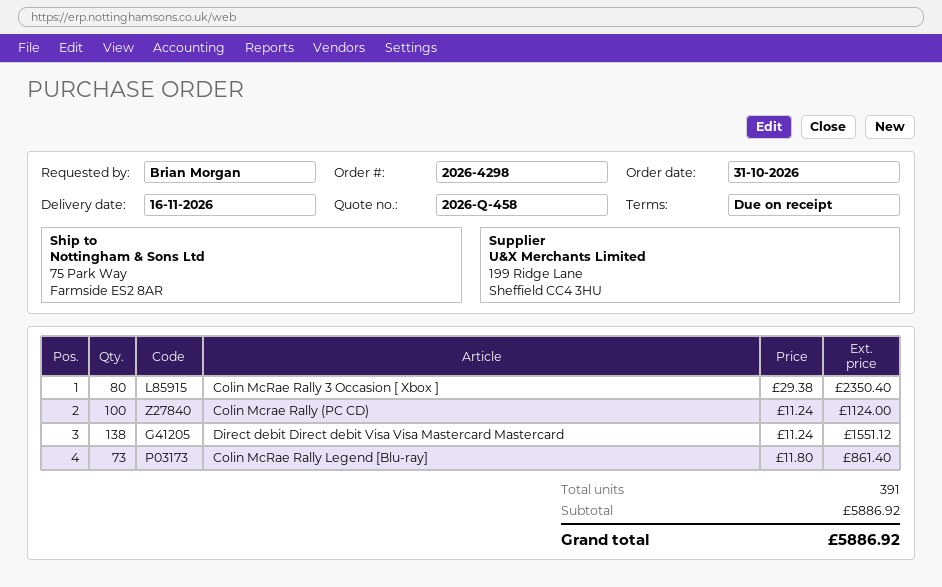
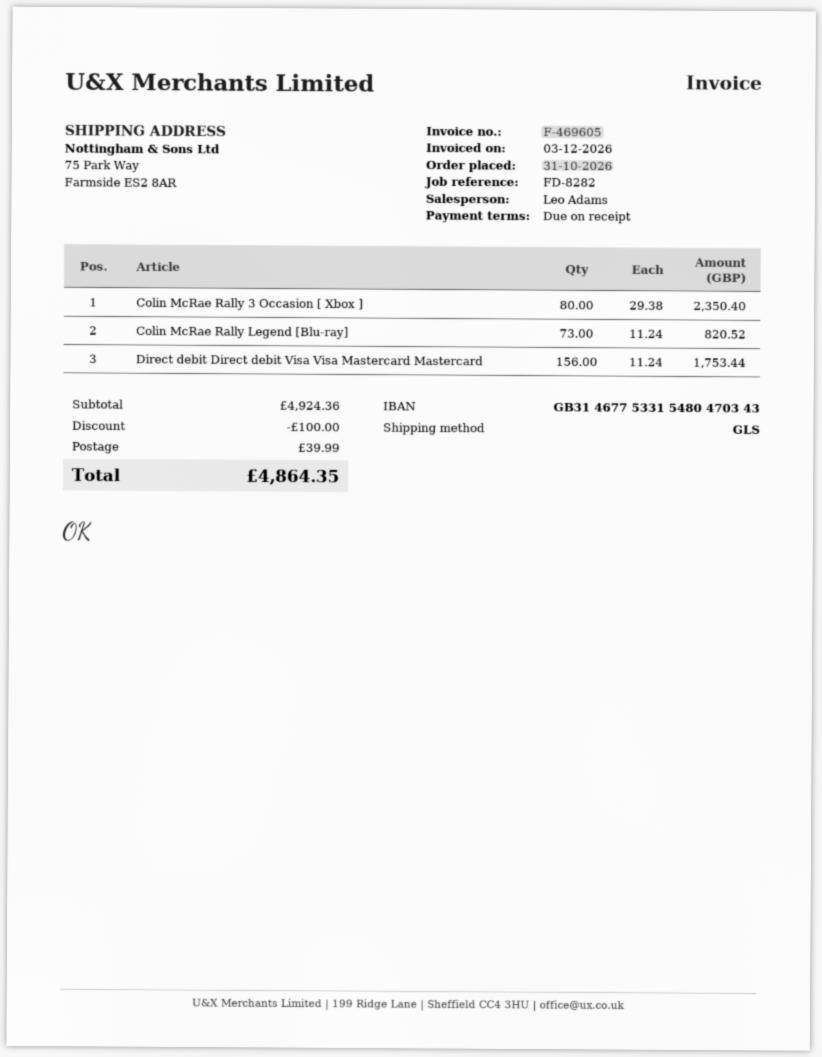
Colin Mcrae Rally (PC CD): 100 x 11.24 = 1124.00 -> none
Direct debit Direct debit Visa Visa Mastercard Mastercard: 138 x 11.24 = 1551.12 -> 156 x 11.24 = 1753.44
Colin McRae Rally Legend [Blu-ray]: 73 x 11.80 = 861.40 -> 73 x 11.24 = 820.52
subtotal: 5886.92 -> 4924.36
discount: none -> 100.00
shipping: none -> 39.99
total: 5886.92 -> 4864.35

